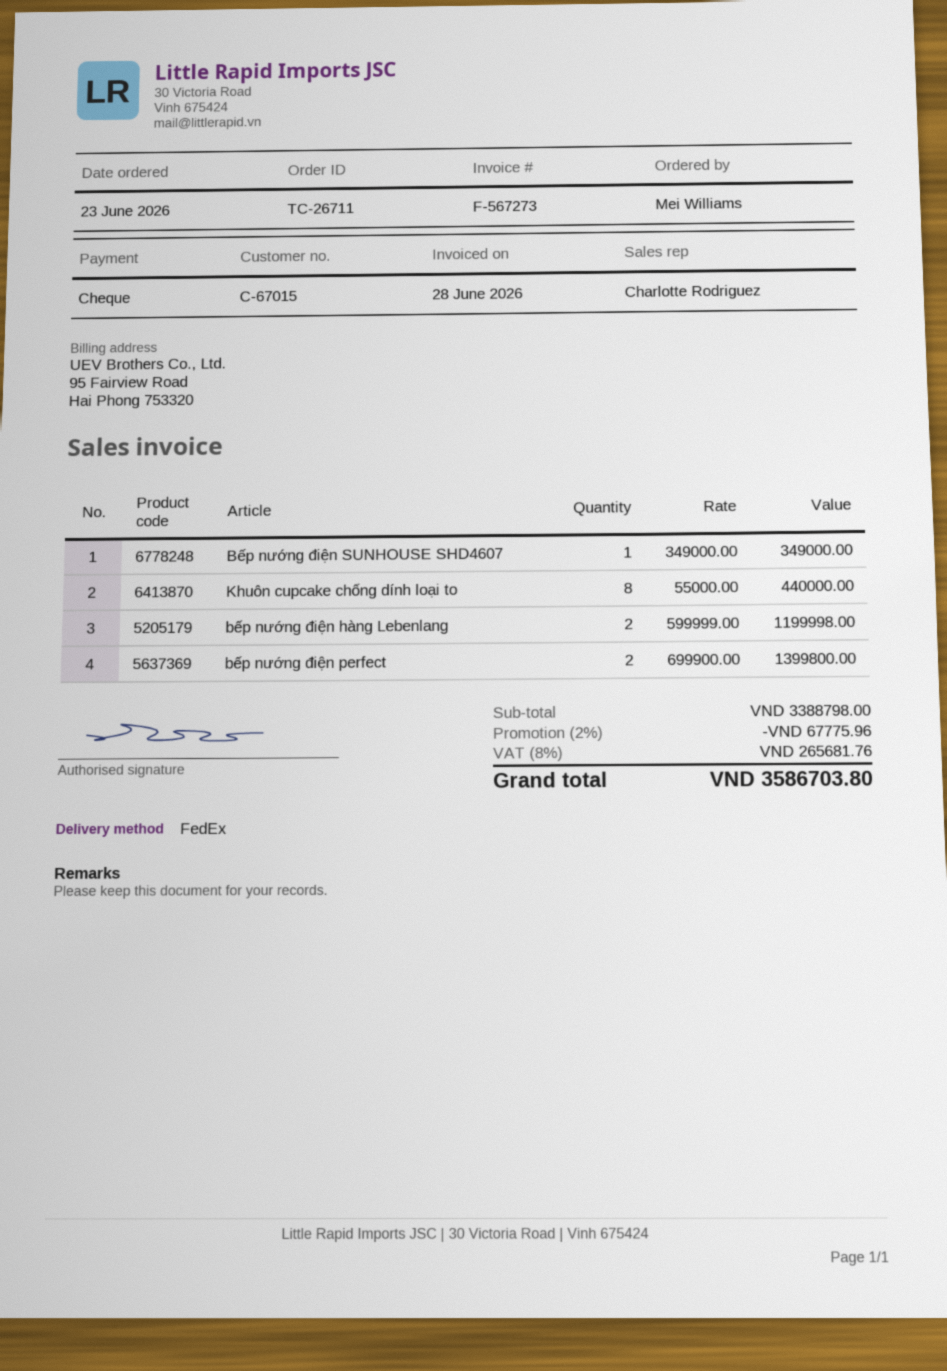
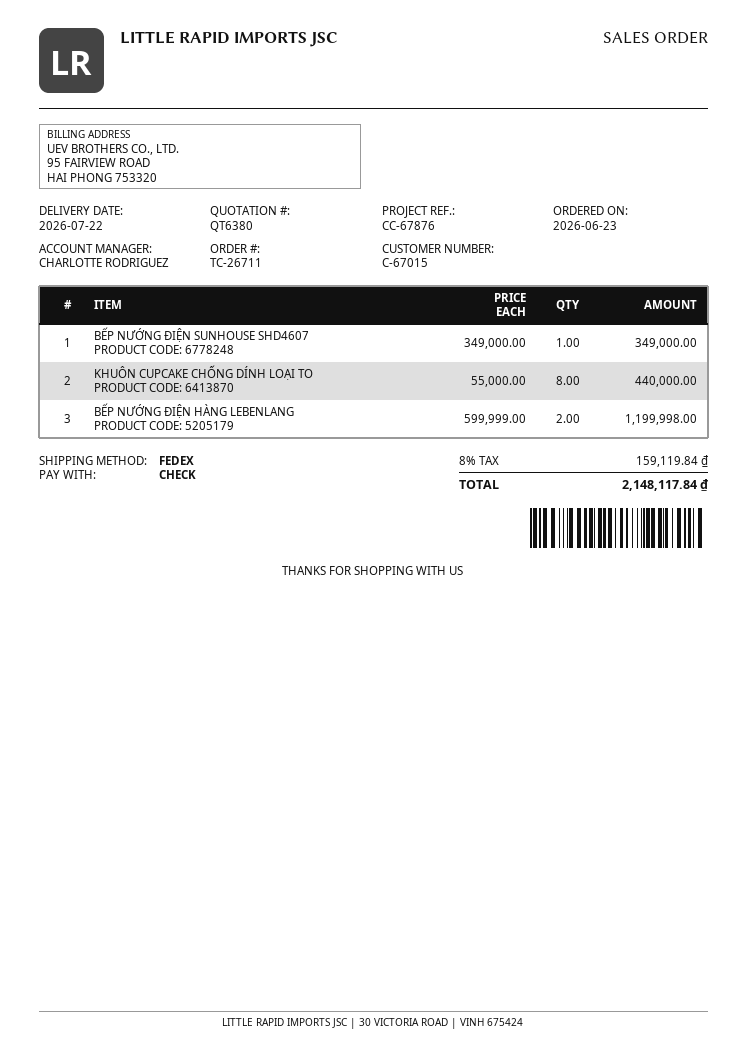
bếp nướng điện perfect: 2 x 699900.00 = 1399800.00 -> none
discount: 2% = 67775.96 -> none
tax: 8% = 265681.76 -> 8% = 159119.84
total: 3586703.80 -> 2148117.84

